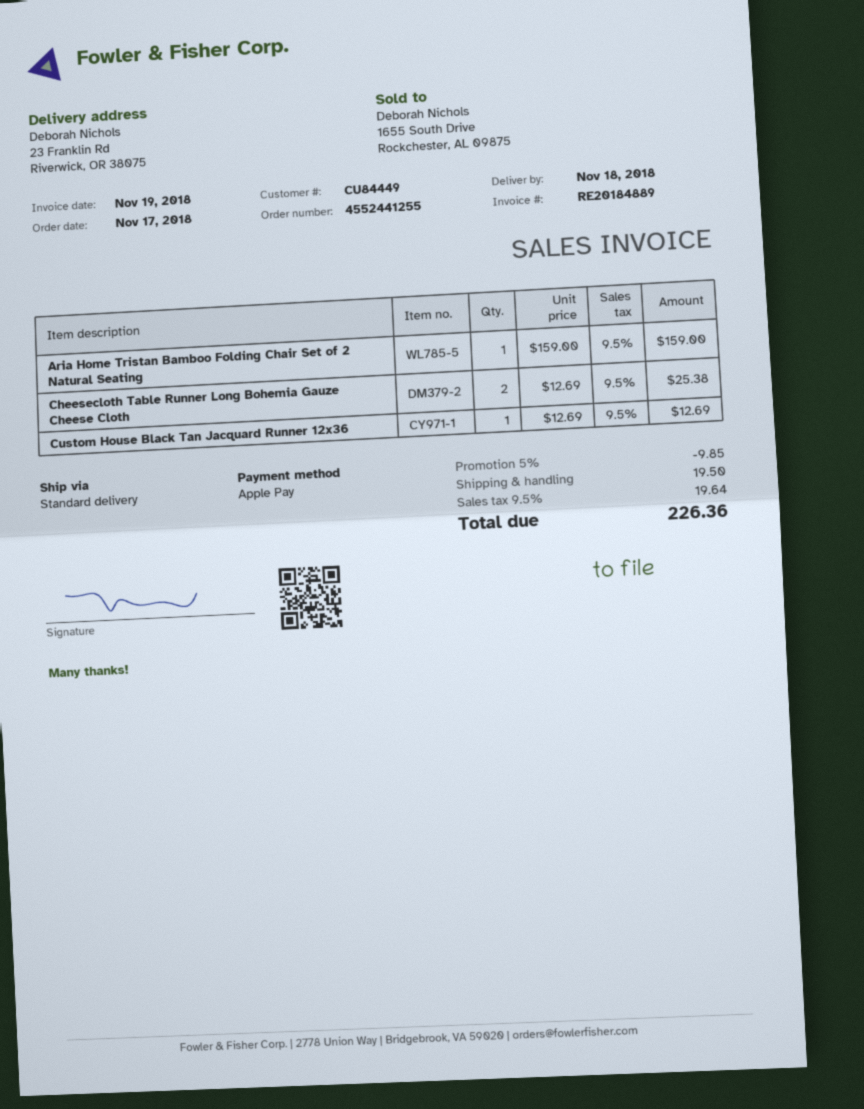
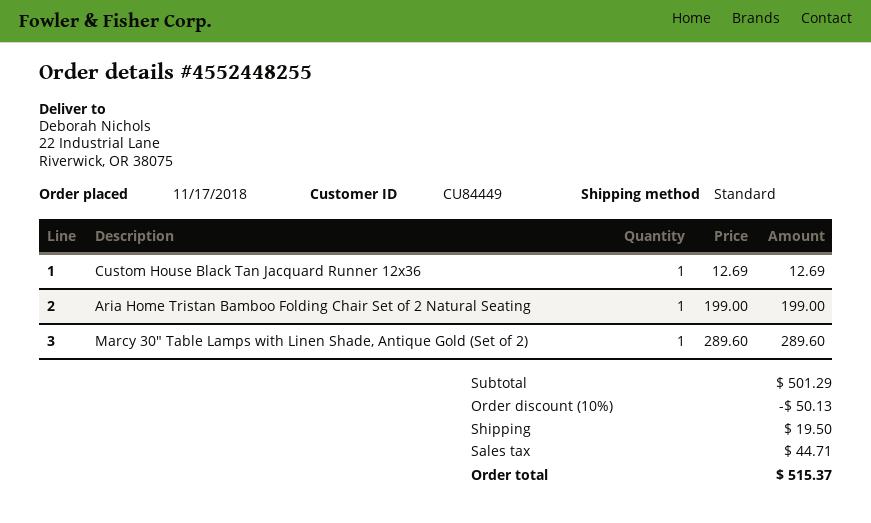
order number: 4552441255 -> 4552448255
ship to: 23 Franklin Rd, Riverwick, OR 38075 -> 22 Industrial Lane, Riverwick, OR 38075
Aria Home Tristan Bamboo Folding Chair Set of 2 Natural Seating: 1 x 159.00 = 159.00 -> 1 x 199.00 = 199.00
Cheesecloth Table Runner Long Bohemia Gauze Cheese Cloth: 2 x 12.69 = 25.38 -> none
Marcy 30" Table Lamps with Linen Shade, Antique Gold (Set of 2): none -> 1 x 289.60 = 289.60
discount: 5% = 9.85 -> 10% = 50.13
tax: 19.64 -> 44.71
total: 226.36 -> 515.37

